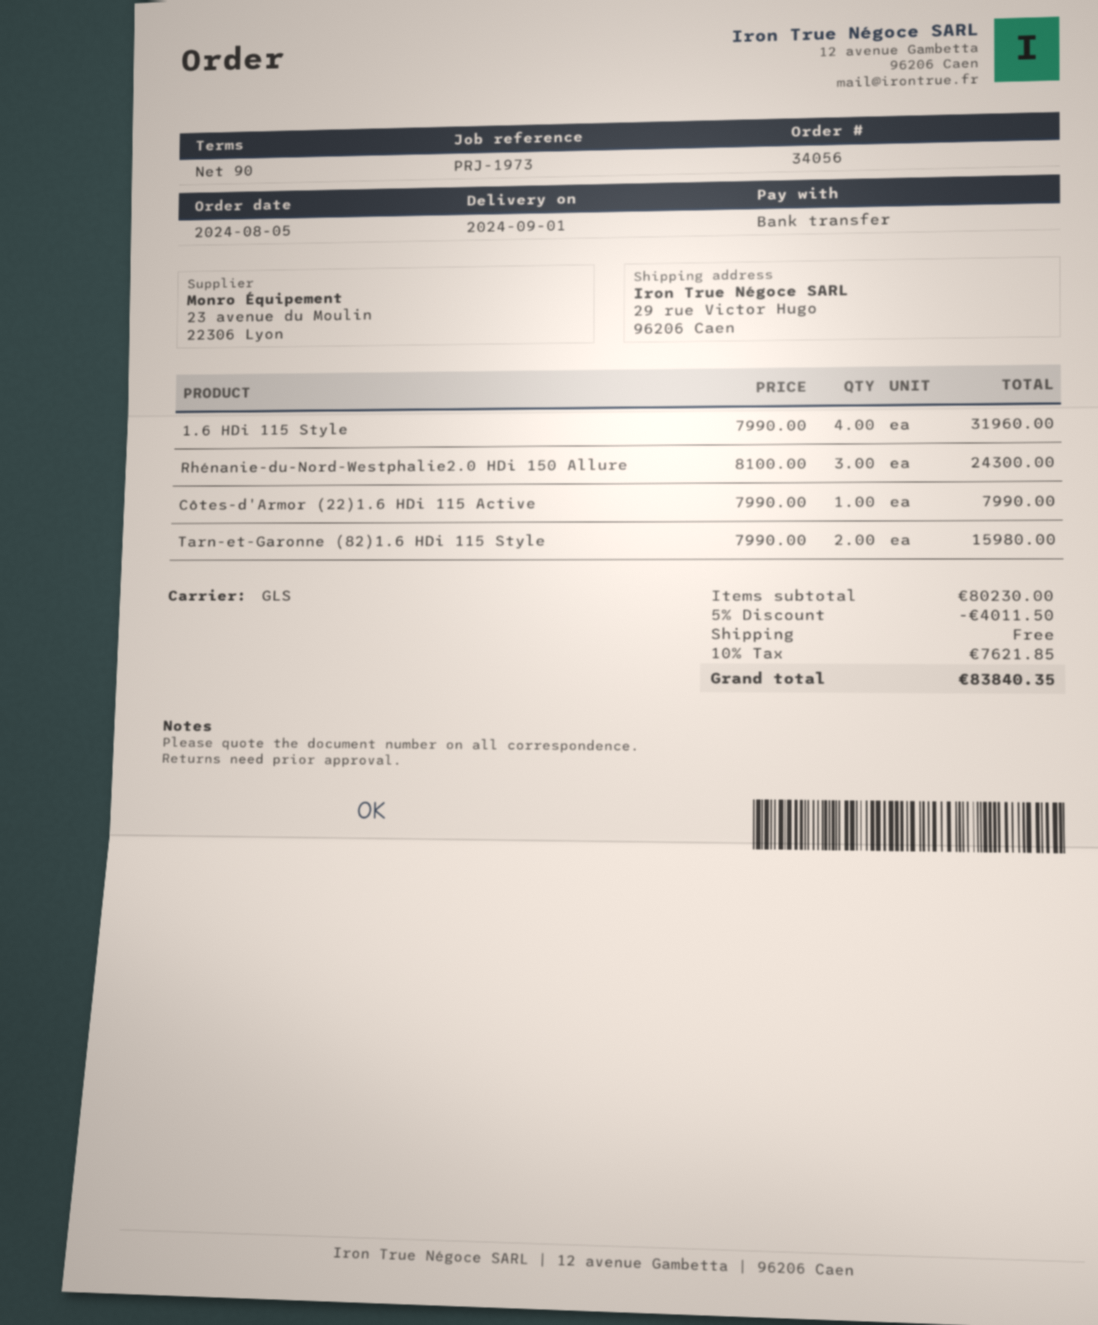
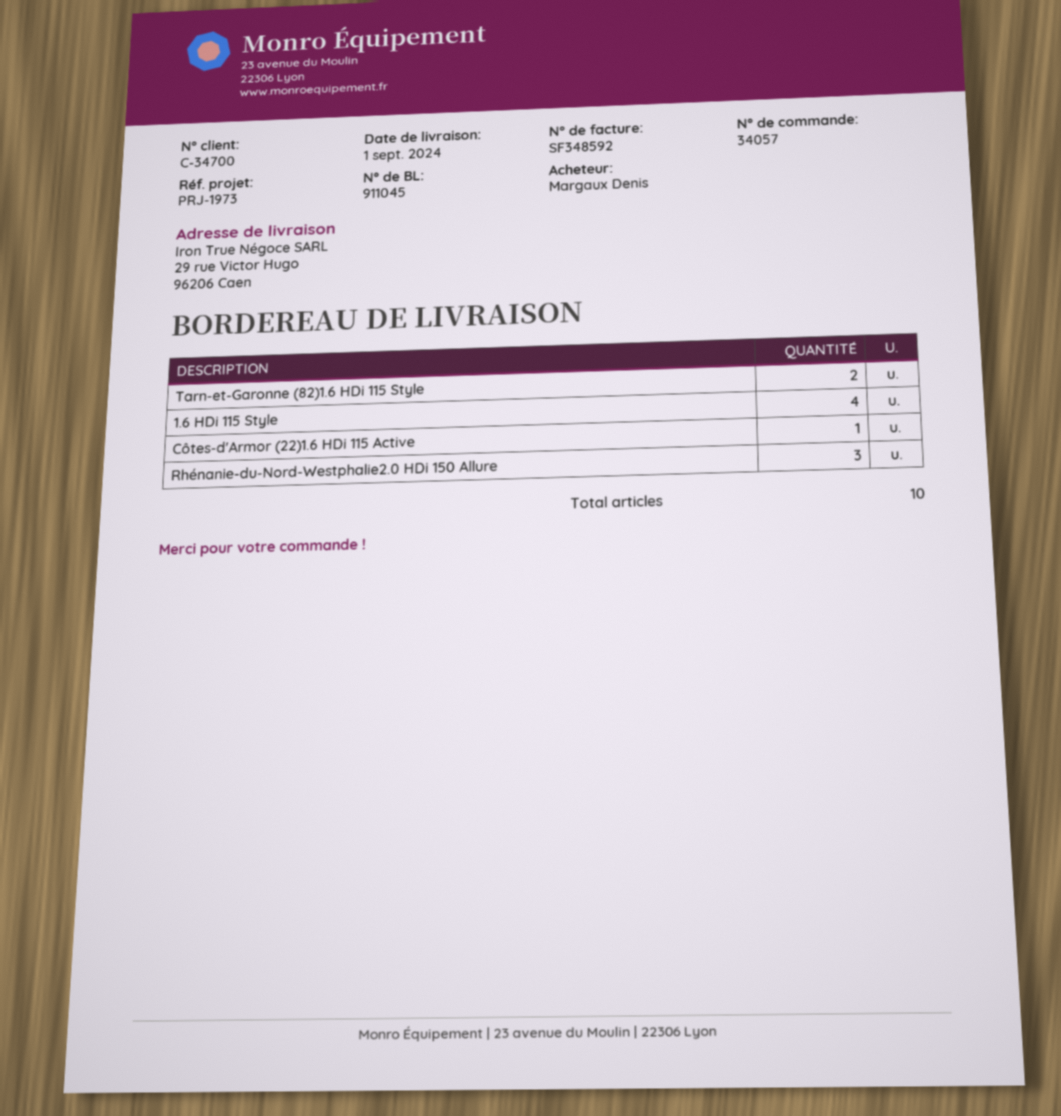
order number: 34056 -> 34057

